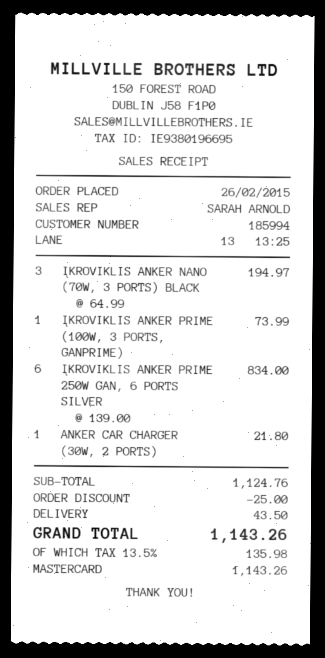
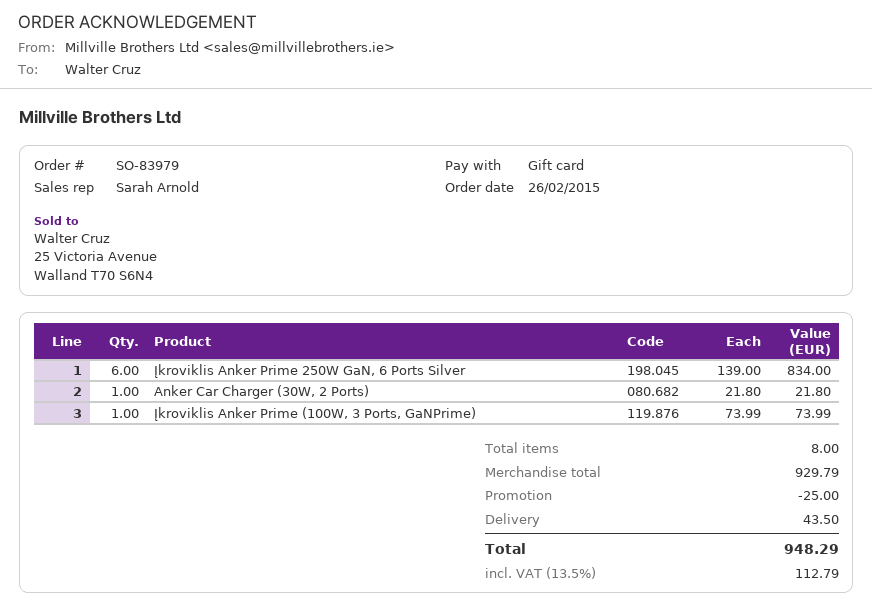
payment method: Mastercard -> gift card
ĮKROVIKLIS ANKER NANO (70W, 3 PORTS) BLACK: 3 x 64.99 = 194.97 -> none
subtotal: 1124.76 -> 929.79
tax: 13.5% = 135.98 -> 13.5% = 112.79
total: 1143.26 -> 948.29

